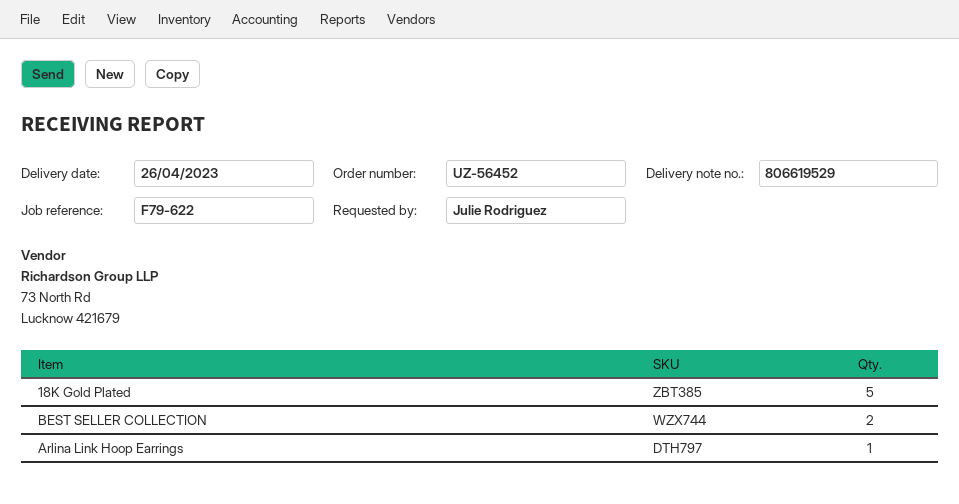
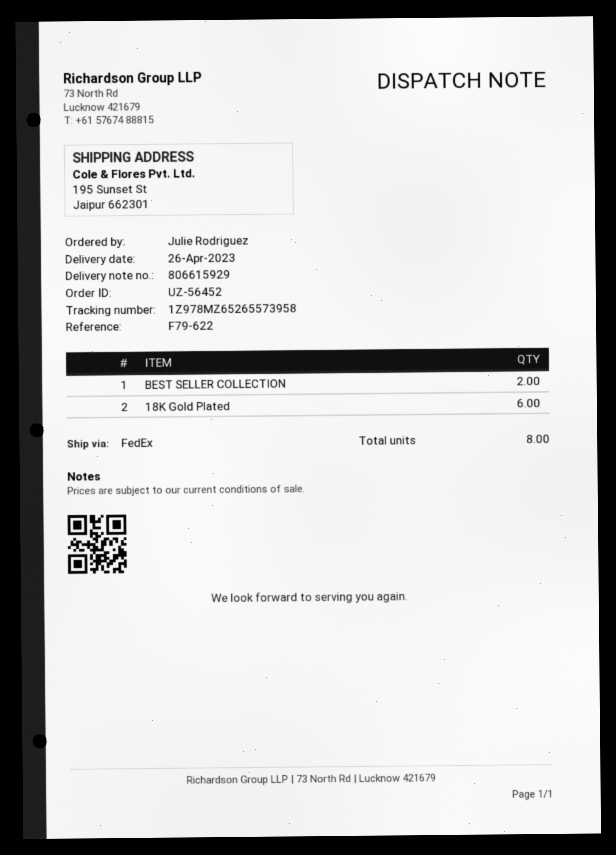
delivery note number: 806619529 -> 806615929
18K Gold Plated: 5 -> 6
Arlina Link Hoop Earrings: 1 -> none

